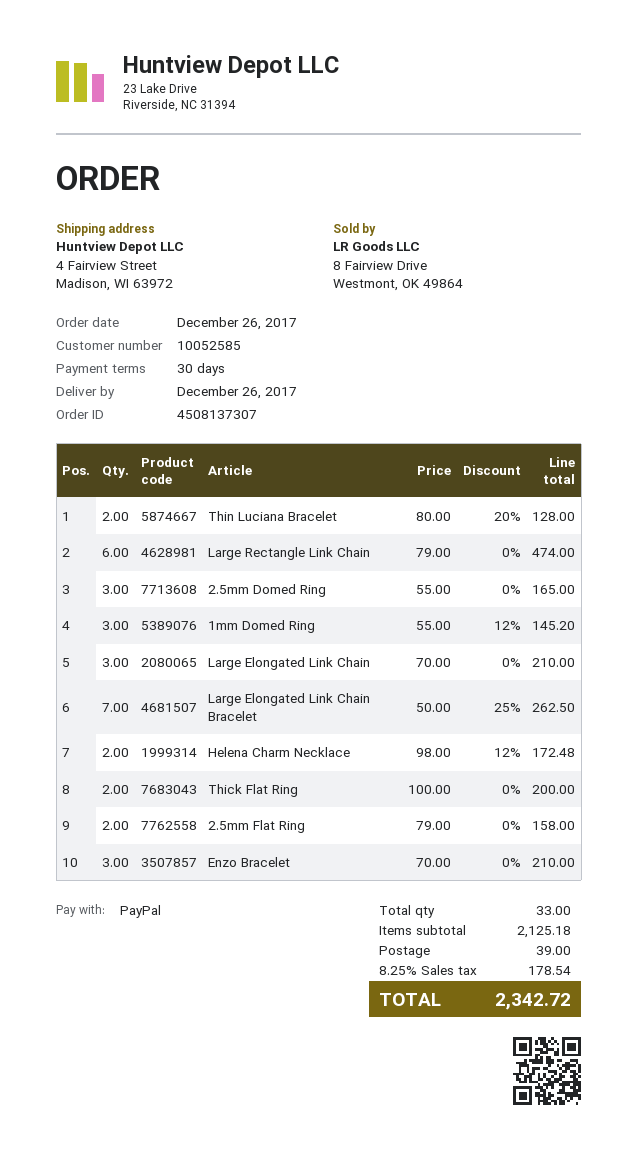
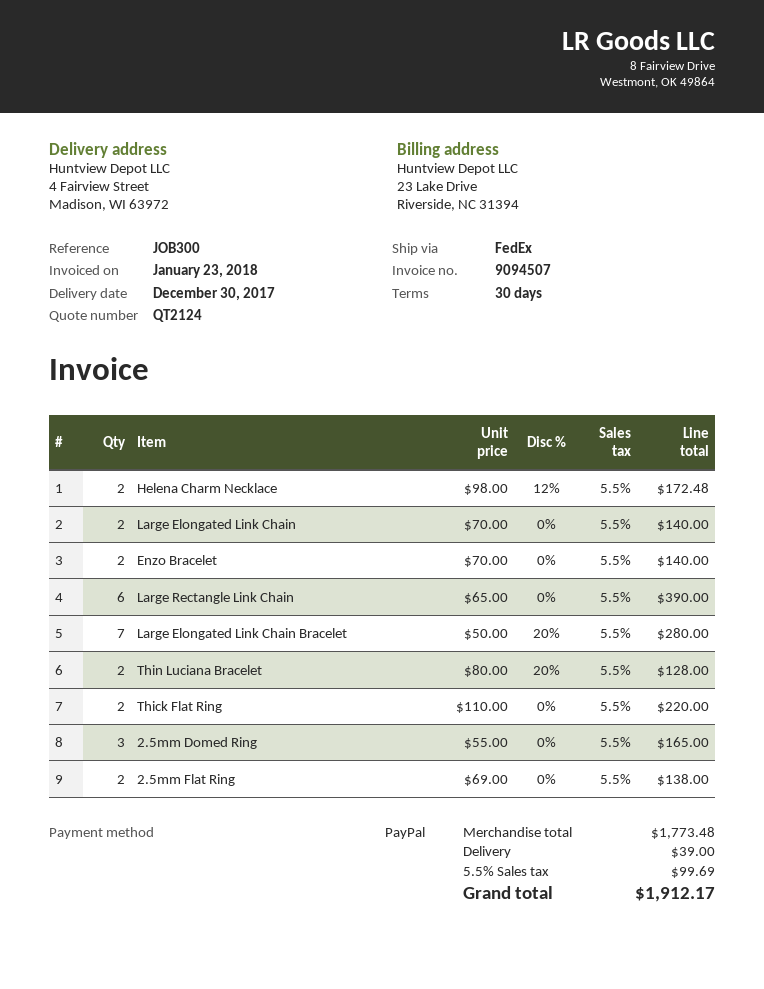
delivery date: 2017-12-26 -> 2017-12-30
Large Rectangle Link Chain: 6 x 79.00 = 474.00 -> 6 x 65.00 = 390.00
1mm Domed Ring: 3 x 55.00 - 12% = 145.20 -> none
Large Elongated Link Chain: 3 x 70.00 = 210.00 -> 2 x 70.00 = 140.00
Large Elongated Link Chain Bracelet: 7 x 50.00 - 25% = 262.50 -> 7 x 50.00 - 20% = 280.00
Thick Flat Ring: 2 x 100.00 = 200.00 -> 2 x 110.00 = 220.00
2.5mm Flat Ring: 2 x 79.00 = 158.00 -> 2 x 69.00 = 138.00
Enzo Bracelet: 3 x 70.00 = 210.00 -> 2 x 70.00 = 140.00
subtotal: 2125.18 -> 1773.48
tax: 8.25% = 178.54 -> 5.5% = 99.69
total: 2342.72 -> 1912.17

